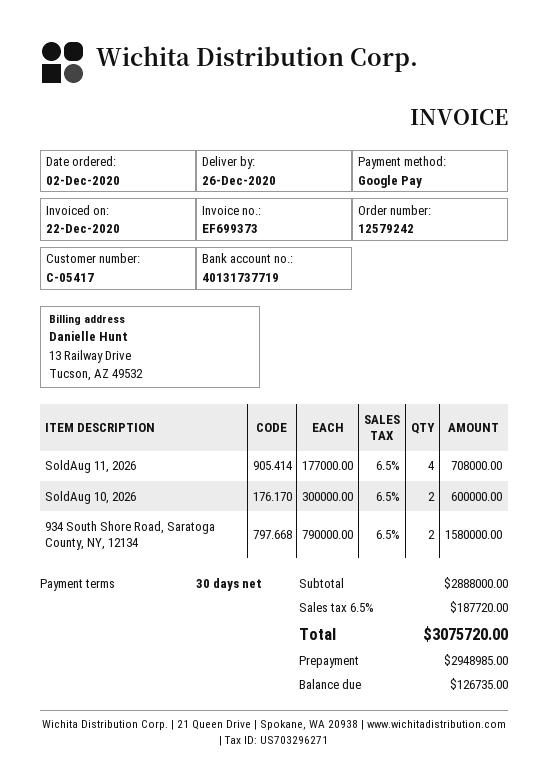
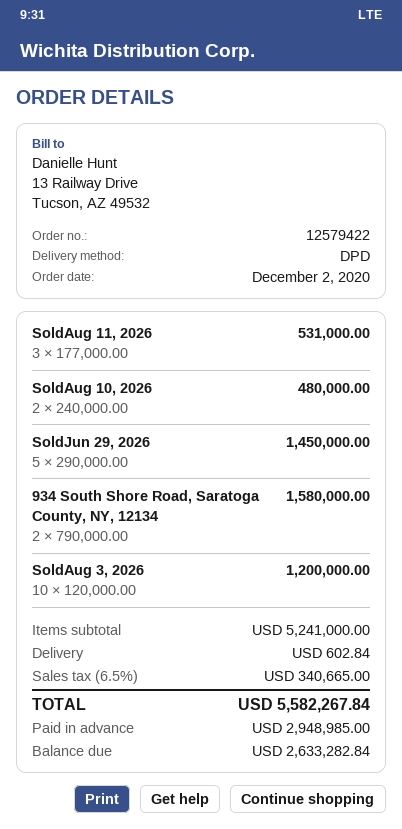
order number: 12579242 -> 12579422
SoldAug 11, 2026: 4 x 177000.00 = 708000.00 -> 3 x 177000.00 = 531000.00
SoldAug 10, 2026: 2 x 300000.00 = 600000.00 -> 2 x 240000.00 = 480000.00
SoldJun 29, 2026: none -> 5 x 290000.00 = 1450000.00
SoldAug 3, 2026: none -> 10 x 120000.00 = 1200000.00
subtotal: 2888000.00 -> 5241000.00
shipping: none -> 602.84
tax: 6.5% = 187720.00 -> 6.5% = 340665.00
total: 3075720.00 -> 5582267.84
balance: 126735.00 -> 2633282.84

